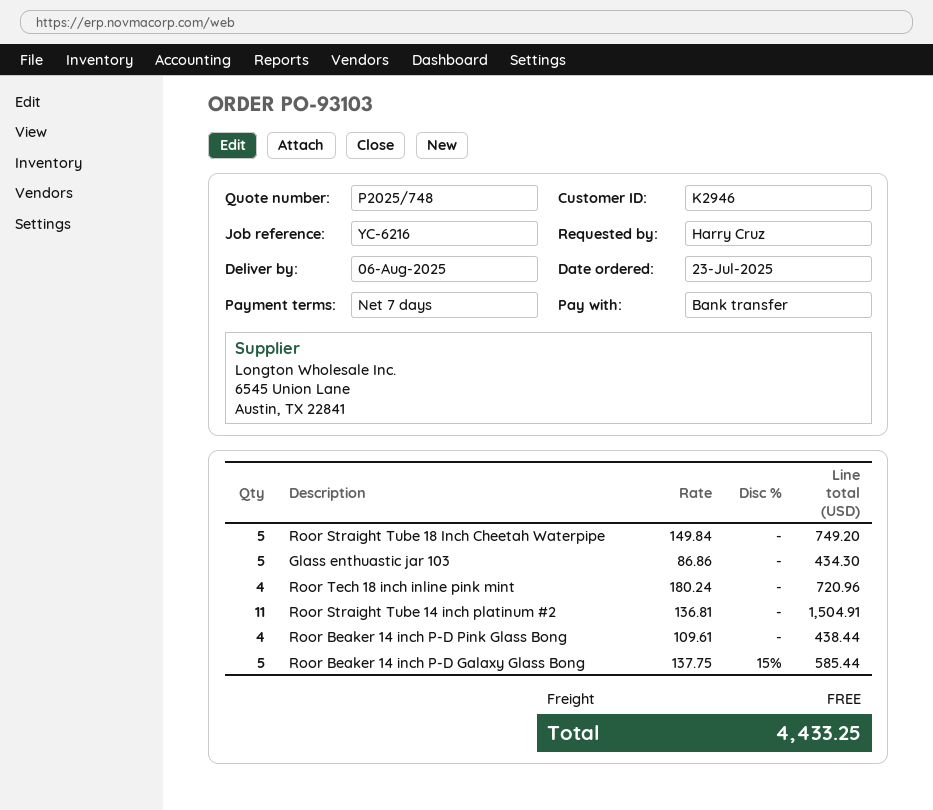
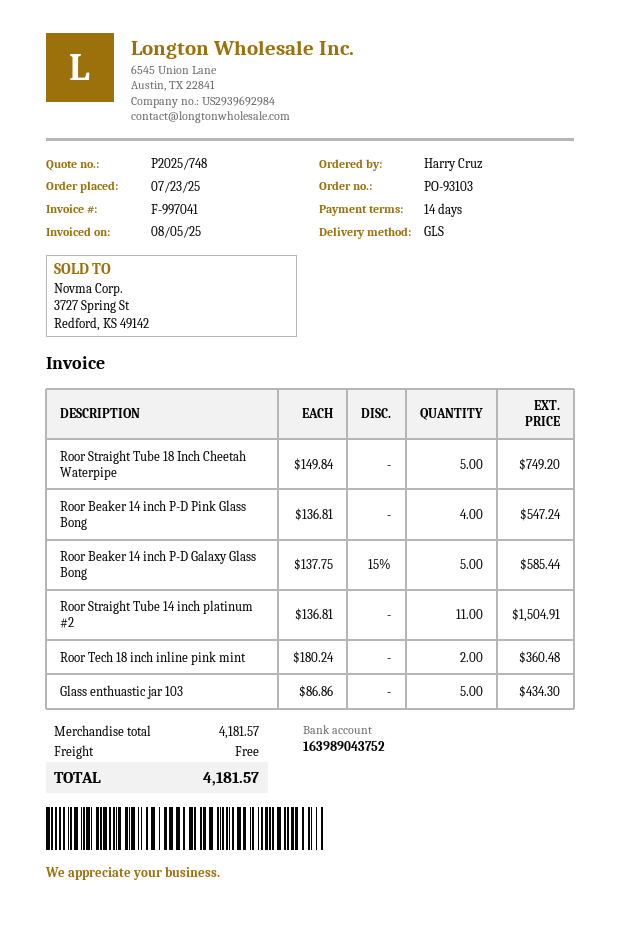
payment terms: 7 days -> 14 days
Roor Tech 18 inch inline pink mint: 4 x 180.24 = 720.96 -> 2 x 180.24 = 360.48
Roor Beaker 14 inch P-D Pink Glass Bong: 4 x 109.61 = 438.44 -> 4 x 136.81 = 547.24
total: 4433.25 -> 4181.57

